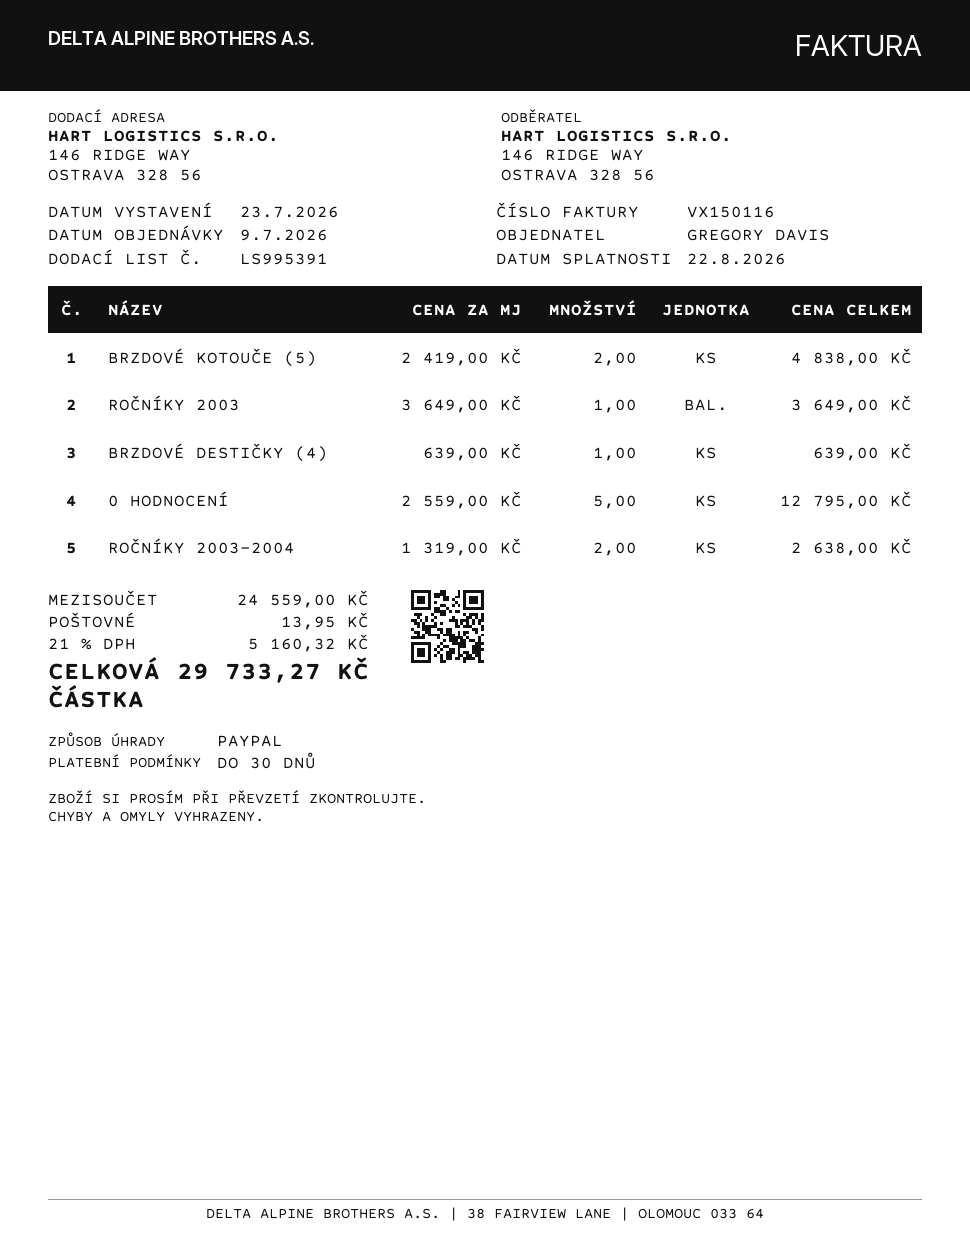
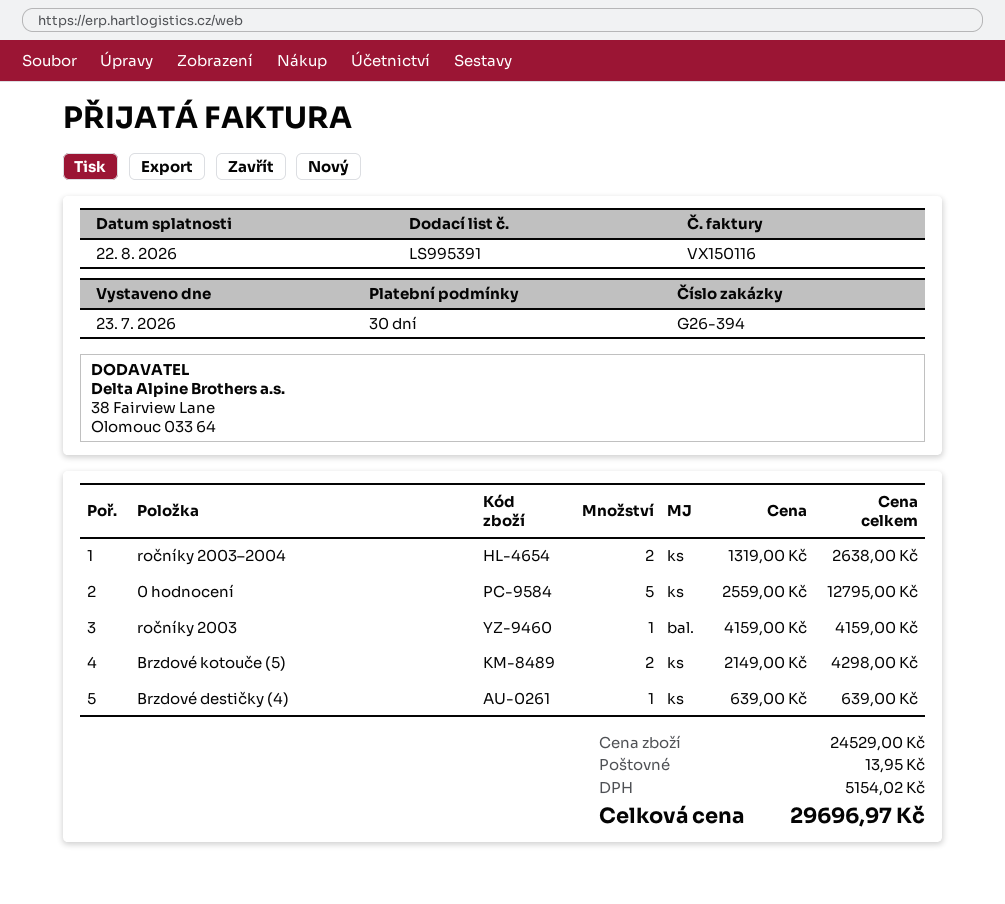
BRZDOVÉ KOTOUČE (5): 2 x 2419.00 = 4838.00 -> 2 x 2149.00 = 4298.00
ROČNÍKY 2003: 1 x 3649.00 = 3649.00 -> 1 x 4159.00 = 4159.00
subtotal: 24559.00 -> 24529.00
tax: 5160.32 -> 5154.02
total: 29733.27 -> 29696.97

